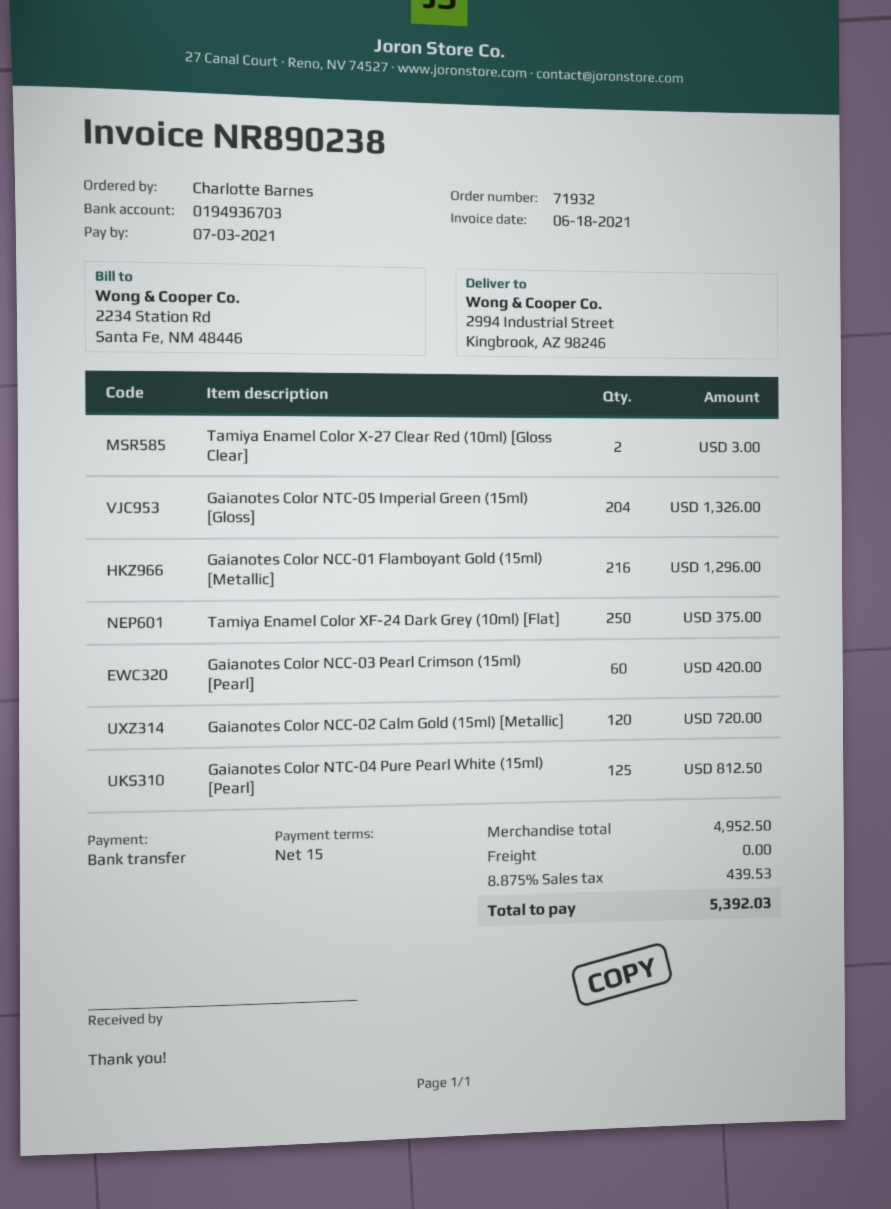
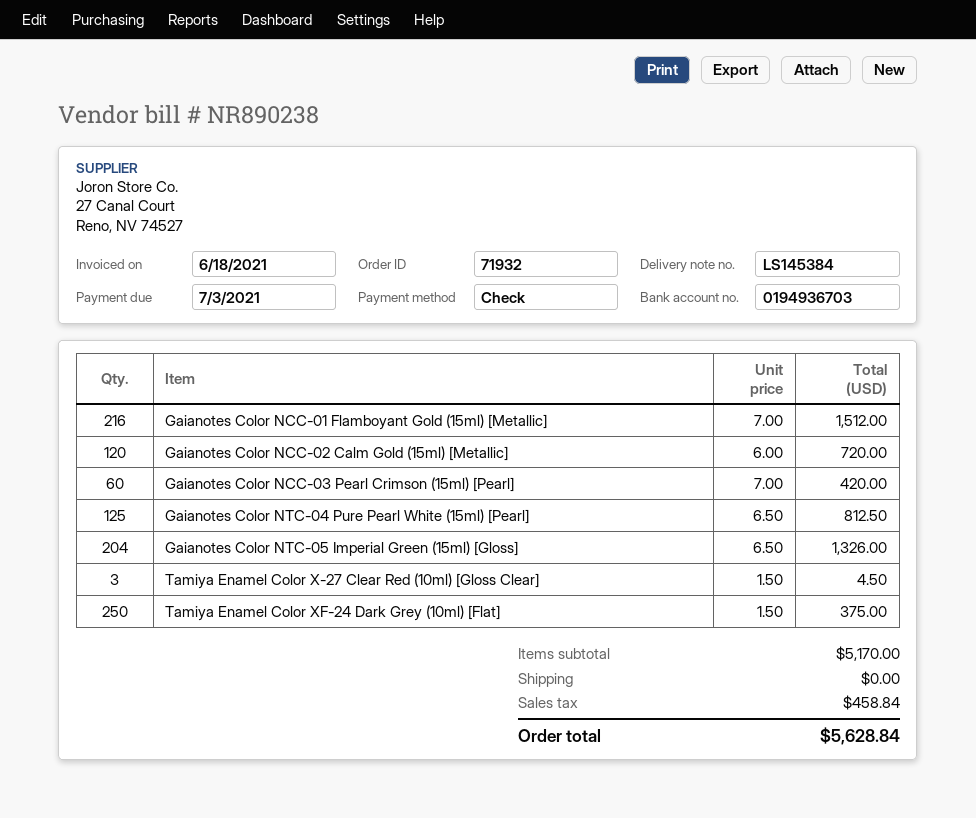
payment method: bank transfer -> cheque
Tamiya Enamel Color X-27 Clear Red (10ml) [Gloss Clear]: 2 for 3.00 -> 3 for 4.50
Gaianotes Color NCC-01 Flamboyant Gold (15ml) [Metallic]: 216 for 1296.00 -> 216 for 1512.00
subtotal: 4952.50 -> 5170.00
tax: 439.53 -> 458.84
total: 5392.03 -> 5628.84

